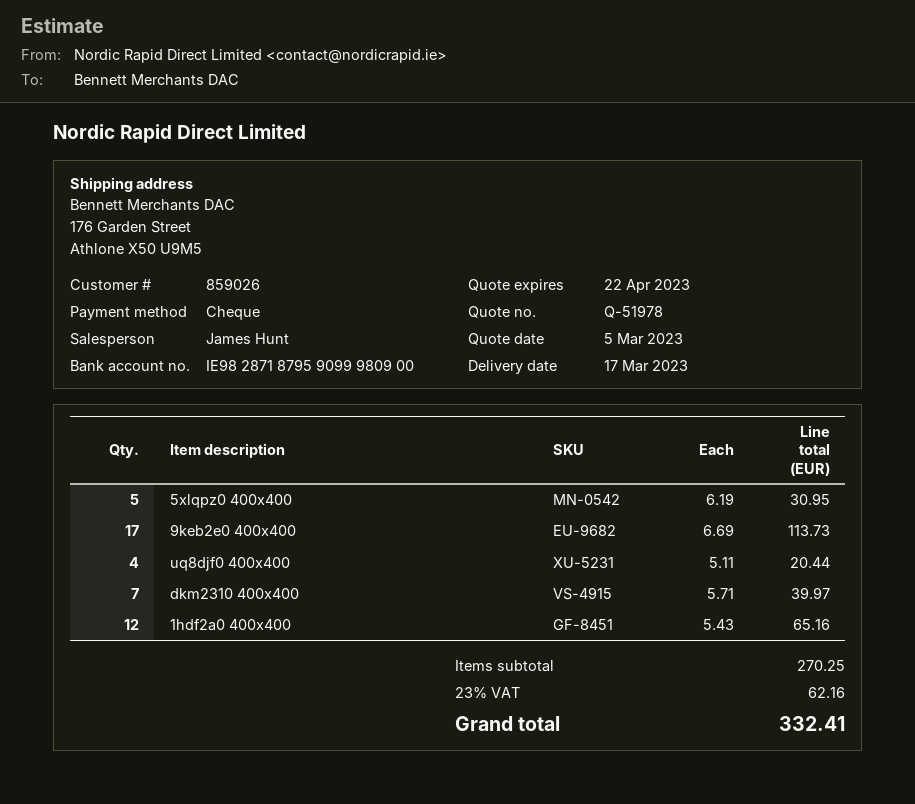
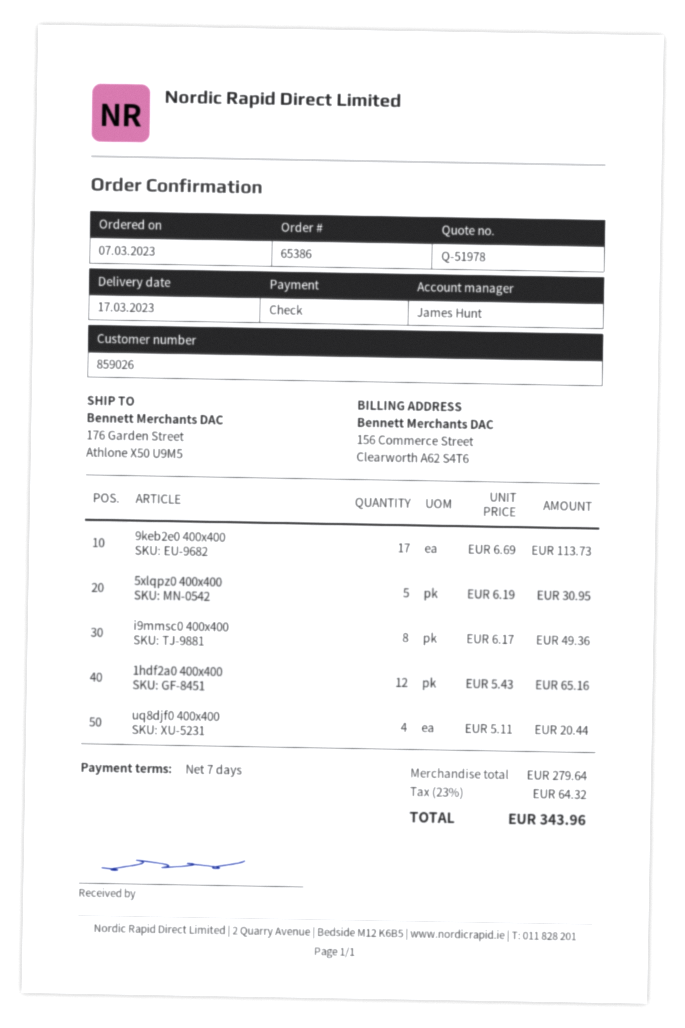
dkm2310 400x400: 7 x 5.71 = 39.97 -> none
i9mmsc0 400x400: none -> 8 x 6.17 = 49.36
subtotal: 270.25 -> 279.64
tax: 23% = 62.16 -> 23% = 64.32
total: 332.41 -> 343.96

